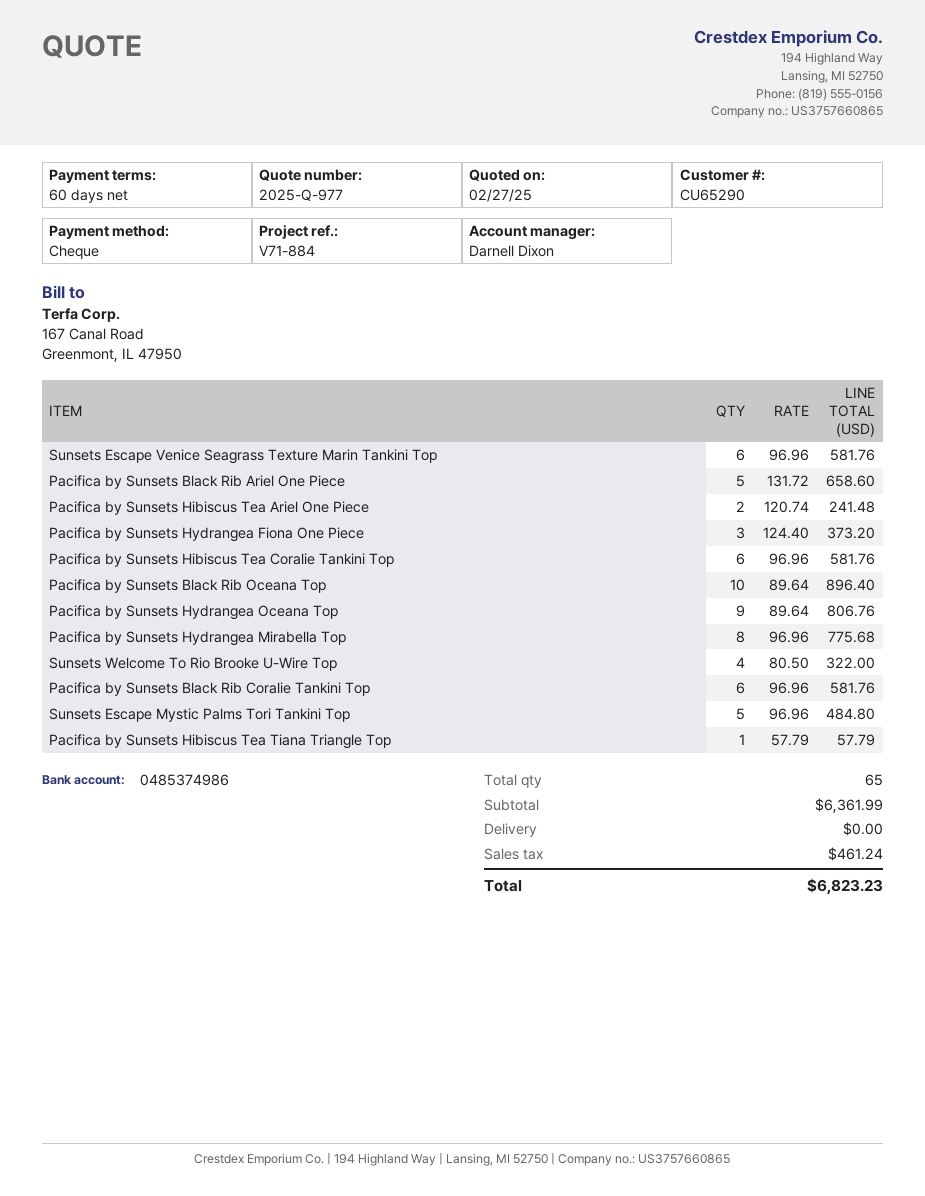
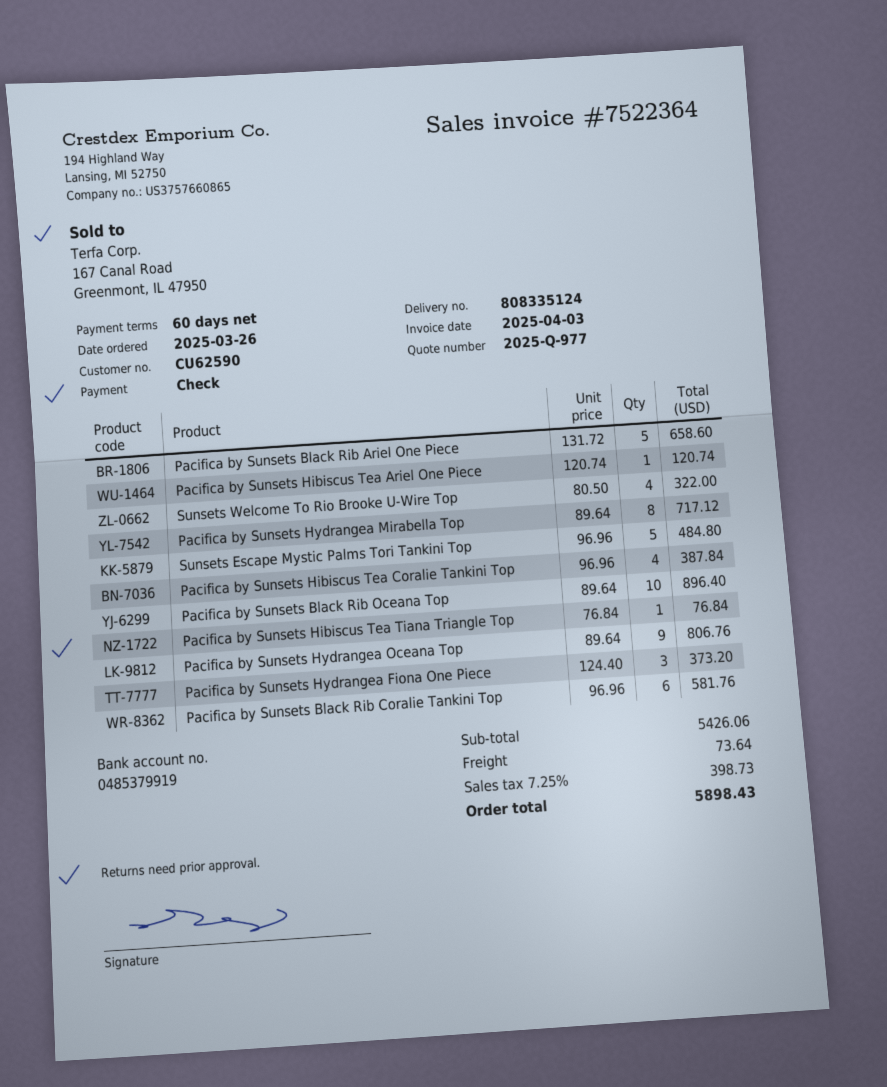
customer number: CU65290 -> CU62590
bank account: 0485374986 -> 0485379919
Sunsets Escape Venice Seagrass Texture Marin Tankini Top: 6 x 96.96 = 581.76 -> none
Pacifica by Sunsets Hibiscus Tea Ariel One Piece: 2 x 120.74 = 241.48 -> 1 x 120.74 = 120.74
Pacifica by Sunsets Hibiscus Tea Coralie Tankini Top: 6 x 96.96 = 581.76 -> 4 x 96.96 = 387.84
Pacifica by Sunsets Hydrangea Mirabella Top: 8 x 96.96 = 775.68 -> 8 x 89.64 = 717.12
Pacifica by Sunsets Hibiscus Tea Tiana Triangle Top: 1 x 57.79 = 57.79 -> 1 x 76.84 = 76.84
subtotal: 6361.99 -> 5426.06
shipping: 0.00 -> 73.64
tax: 461.24 -> 398.73
total: 6823.23 -> 5898.43

